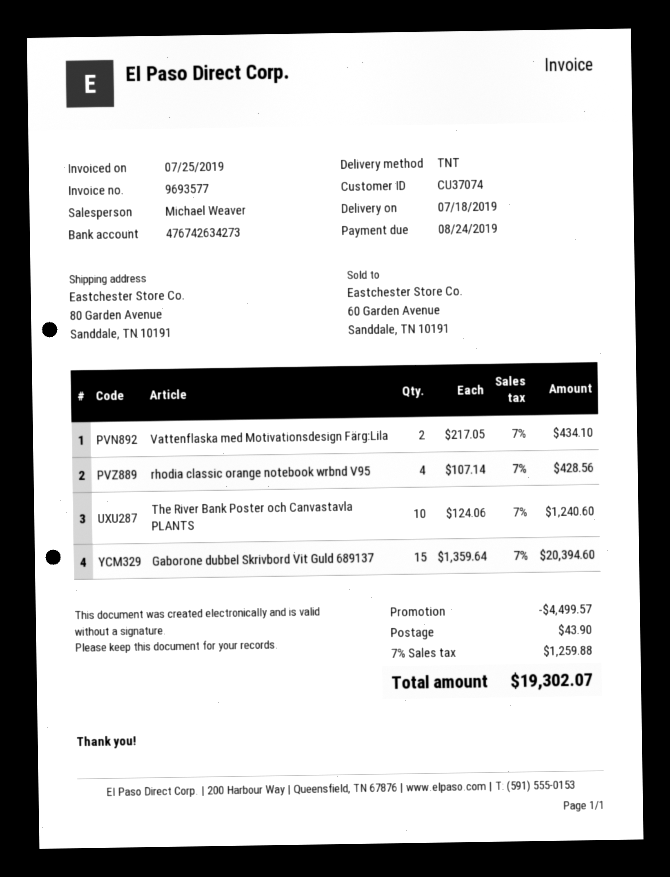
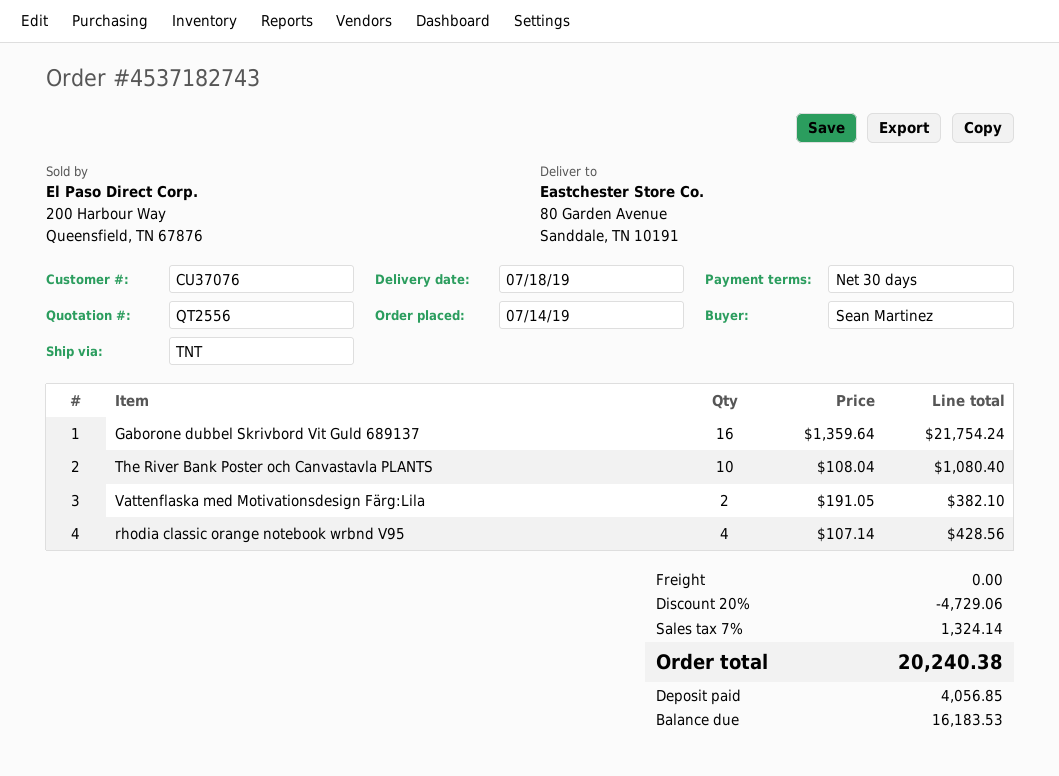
customer number: CU37074 -> CU37076
Vattenflaska med Motivationsdesign Färg:Lila: 2 x 217.05 = 434.10 -> 2 x 191.05 = 382.10
The River Bank Poster och Canvastavla PLANTS: 10 x 124.06 = 1240.60 -> 10 x 108.04 = 1080.40
Gaborone dubbel Skrivbord Vit Guld 689137: 15 x 1359.64 = 20394.60 -> 16 x 1359.64 = 21754.24
discount: 4499.57 -> 4729.06
shipping: 43.90 -> 0.00
tax: 7% = 1259.88 -> 7% = 1324.14
total: 19302.07 -> 20240.38

